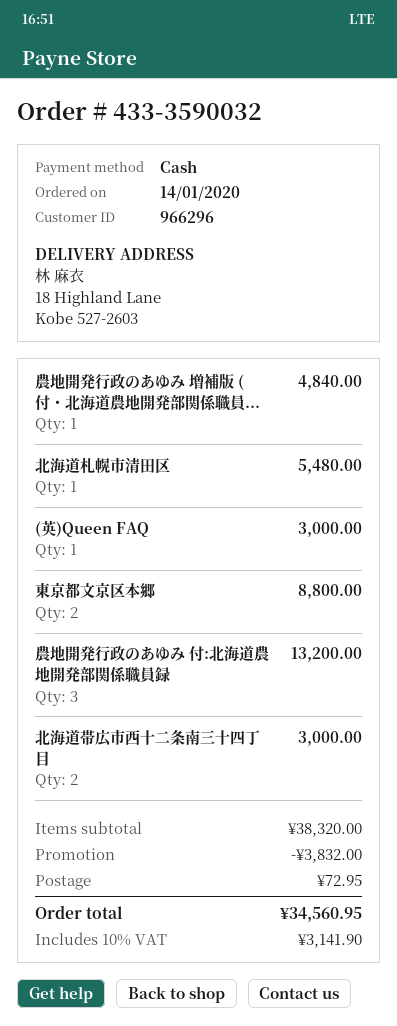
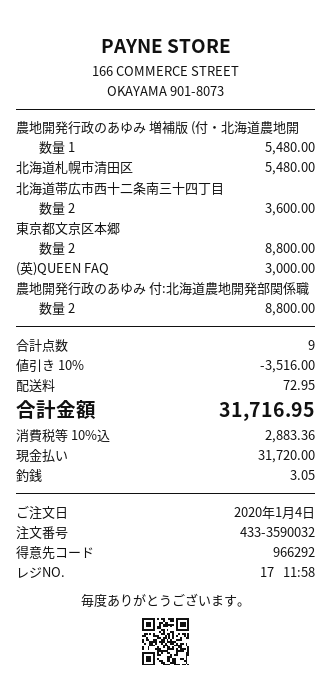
order date: 2020-01-14 -> 2020-01-04
customer number: 966296 -> 966292
農地開発行政のあゆみ 増補版 (付・北海道農地開発部関係職員...: 1 for 4840.00 -> 1 for 5480.00
農地開発行政のあゆみ 付:北海道農地開発部関係職員録: 3 for 13200.00 -> 2 for 8800.00
北海道帯広市西十二条南三十四丁目: 2 for 3000.00 -> 2 for 3600.00
discount: 3832.00 -> 3516.00
tax: 10% = 3141.90 -> 10% = 2883.36
total: 34560.95 -> 31716.95

